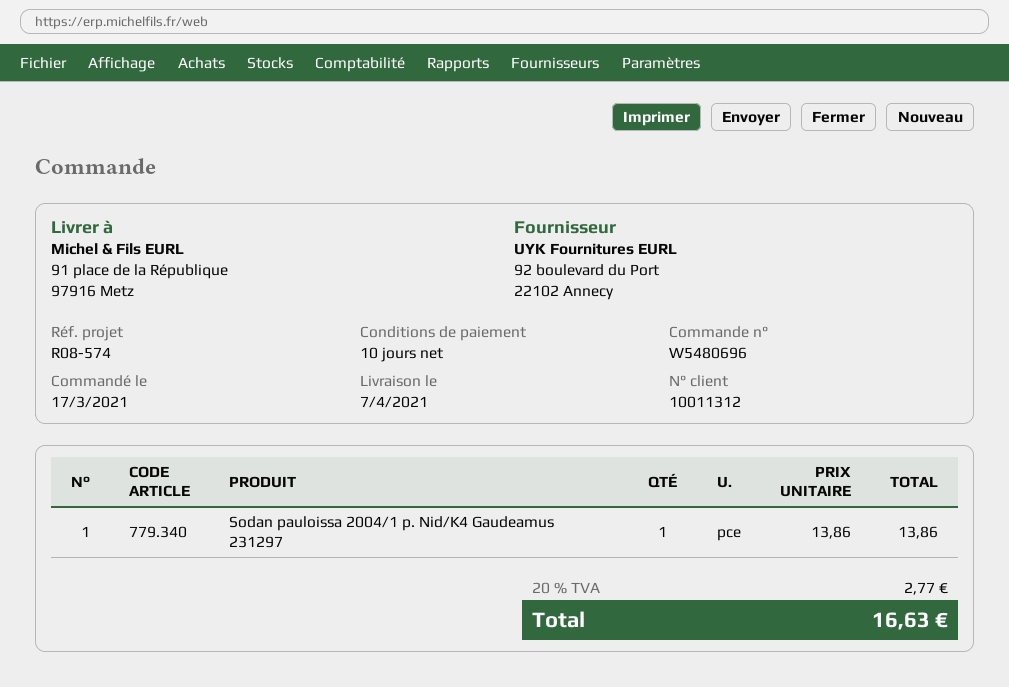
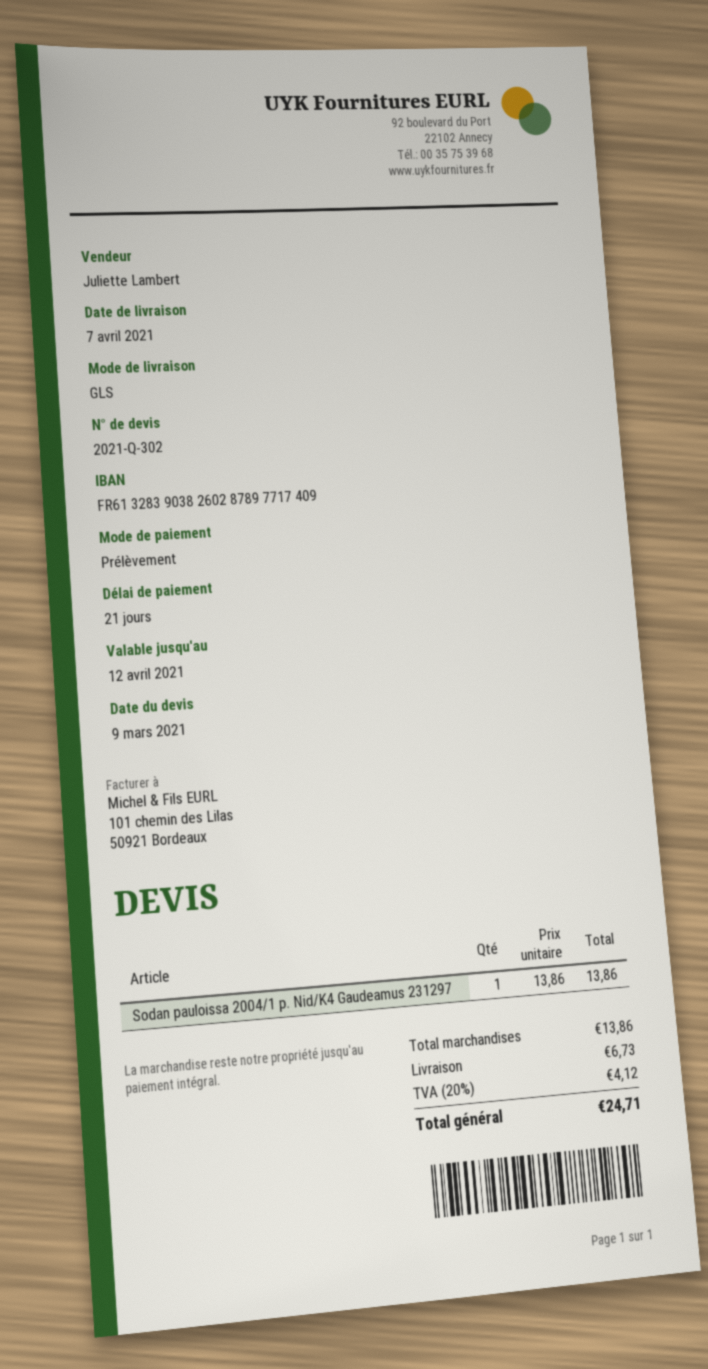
payment terms: 10 days -> 21 days
shipping: none -> 6.73
tax: 20% = 2.77 -> 20% = 4.12
total: 16.63 -> 24.71

